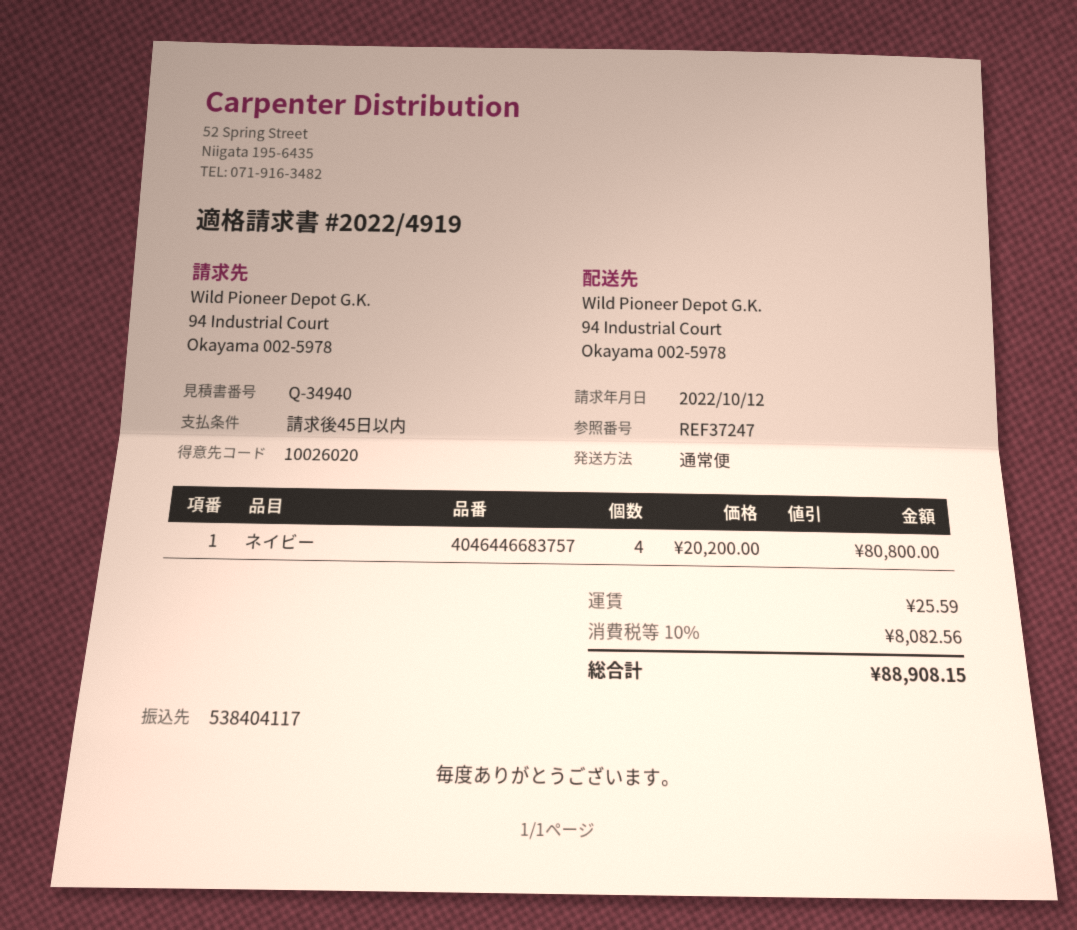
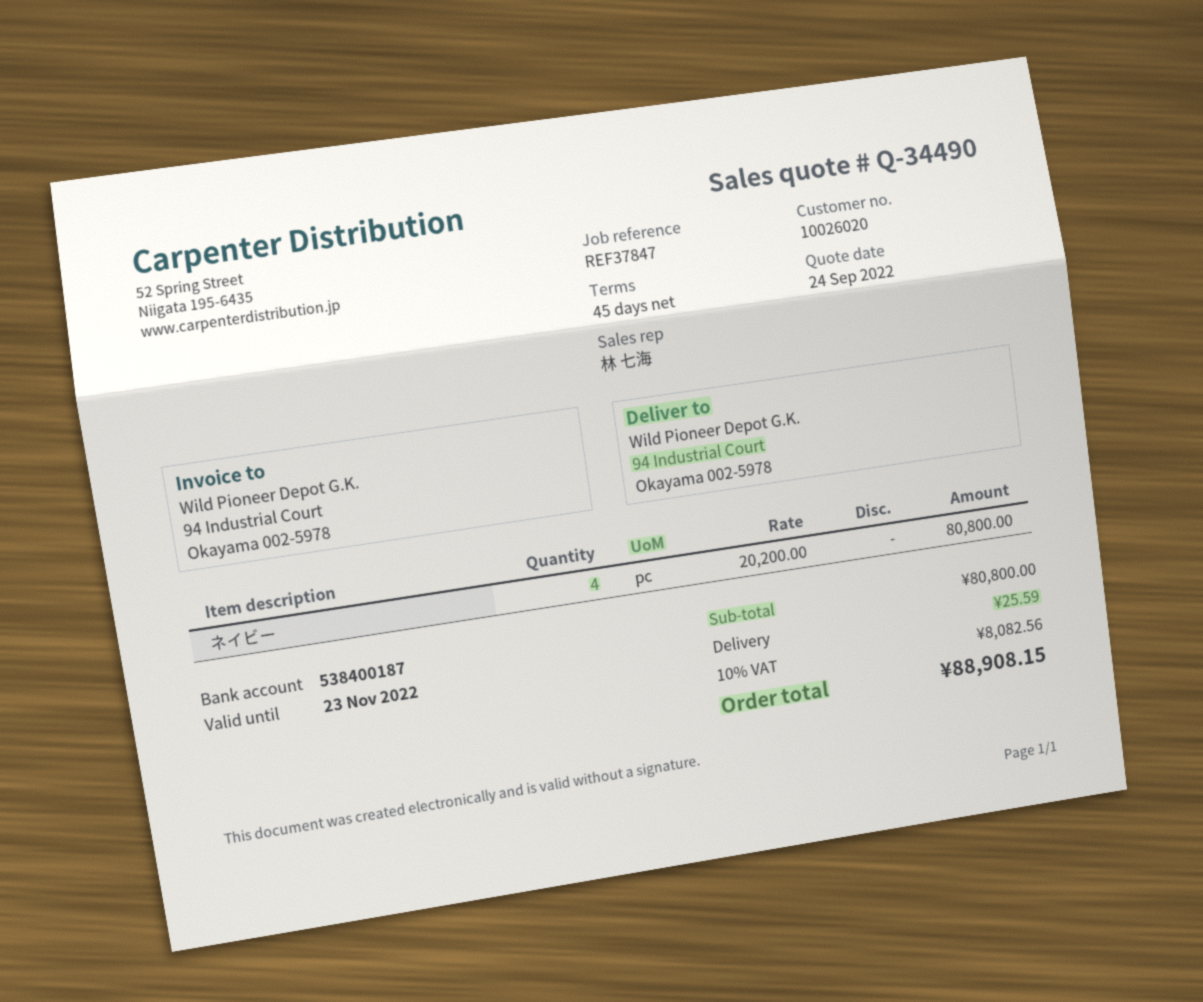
quote number: Q-34940 -> Q-34490
reference: REF37247 -> REF37847
bank account: 538404117 -> 538400187

